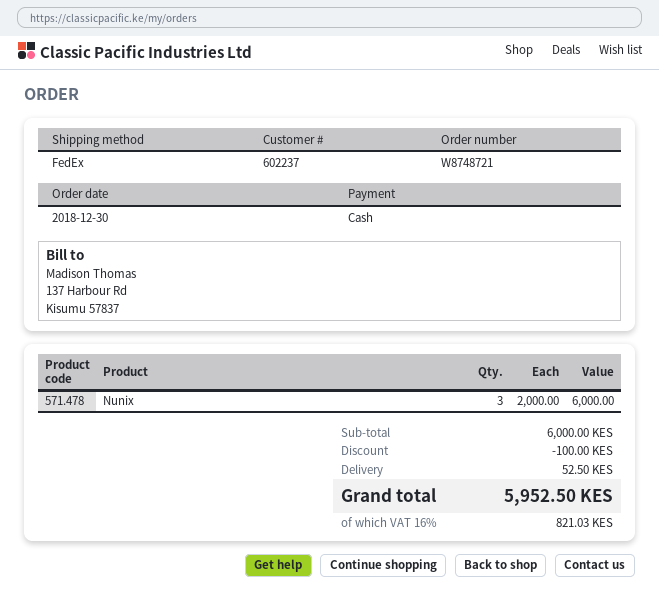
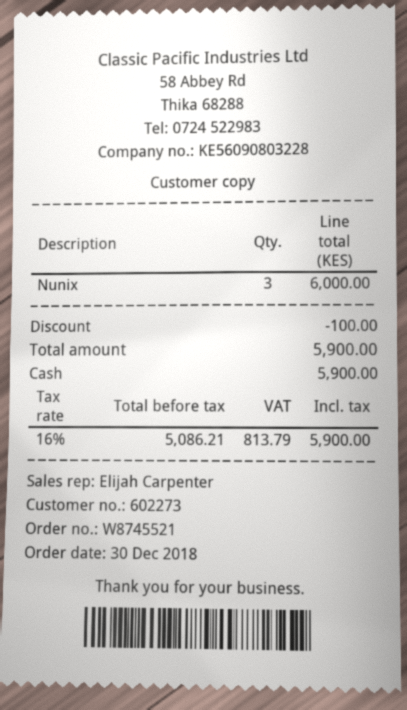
order number: W8748721 -> W8745521
customer number: 602237 -> 602273
shipping: 52.50 -> none
tax: 16% = 821.03 -> 16% = 813.79
total: 5952.50 -> 5900.00

